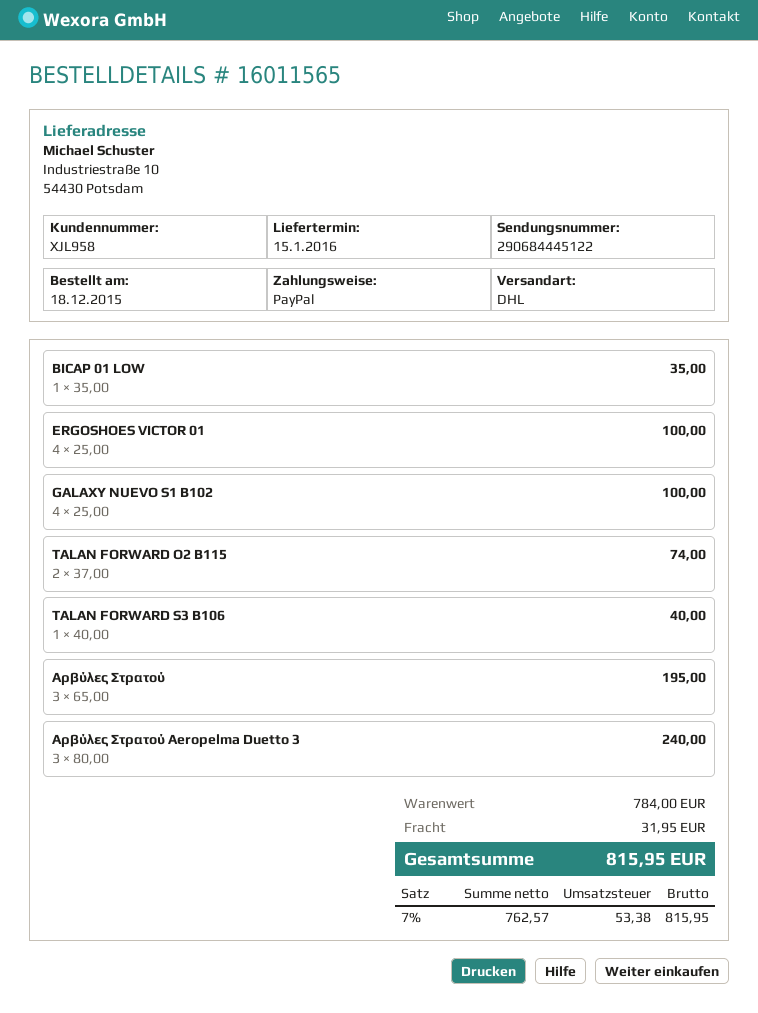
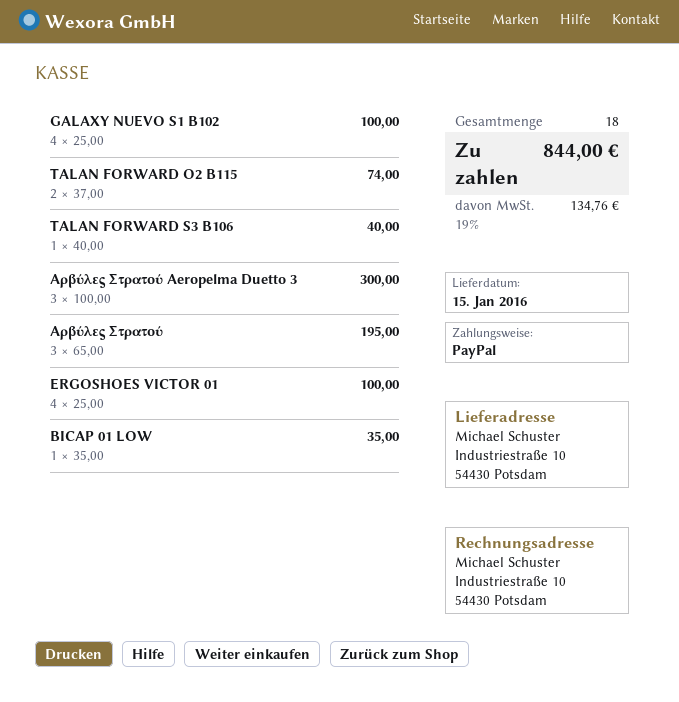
Αρβύλες Στρατού Aeropelma Duetto 3: 3 x 80.00 = 240.00 -> 3 x 100.00 = 300.00
shipping: 31.95 -> none
tax: 7% = 53.38 -> 19% = 134.76
total: 815.95 -> 844.00

